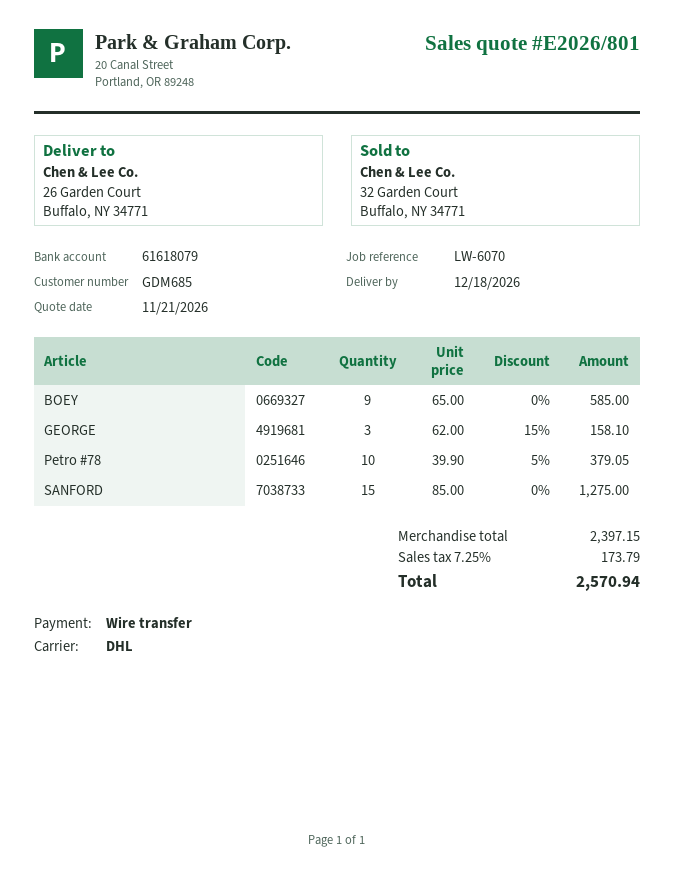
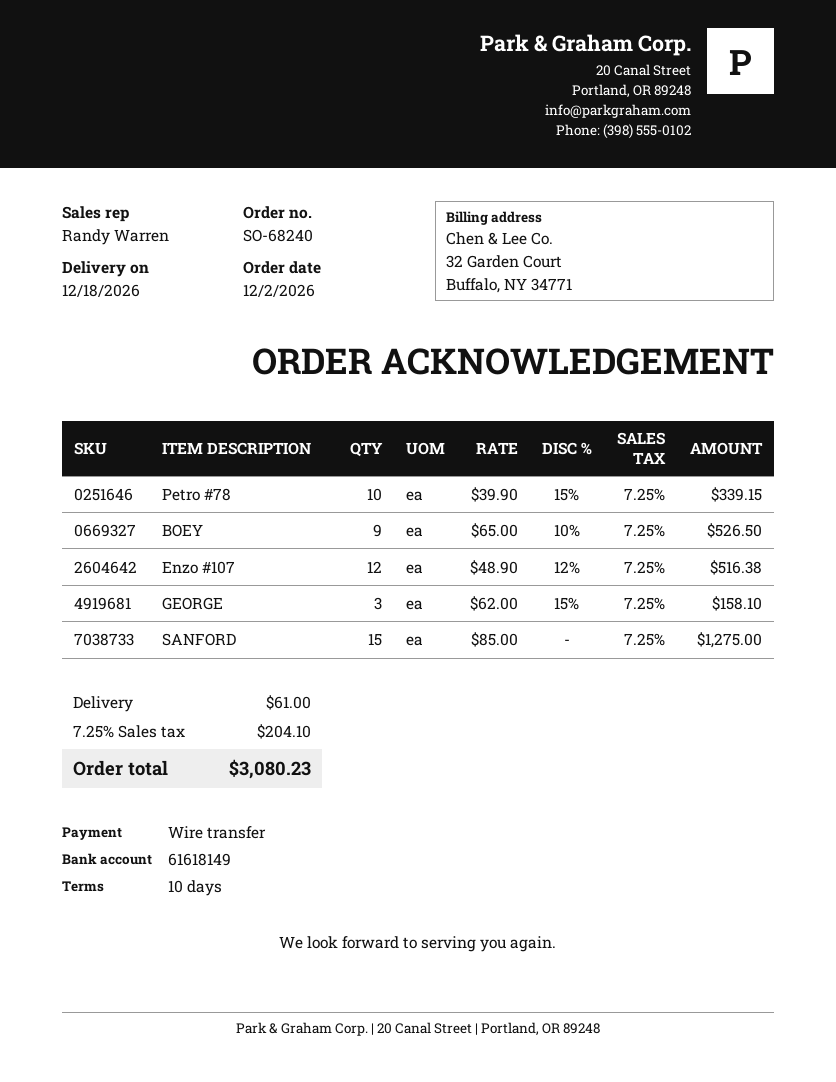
bank account: 61618079 -> 61618149
BOEY: 9 x 65.00 = 585.00 -> 9 x 65.00 - 10% = 526.50
Petro #78: 10 x 39.90 - 5% = 379.05 -> 10 x 39.90 - 15% = 339.15
Enzo #107: none -> 12 x 48.90 - 12% = 516.38
shipping: none -> 61.00
tax: 7.25% = 173.79 -> 7.25% = 204.10
total: 2570.94 -> 3080.23

